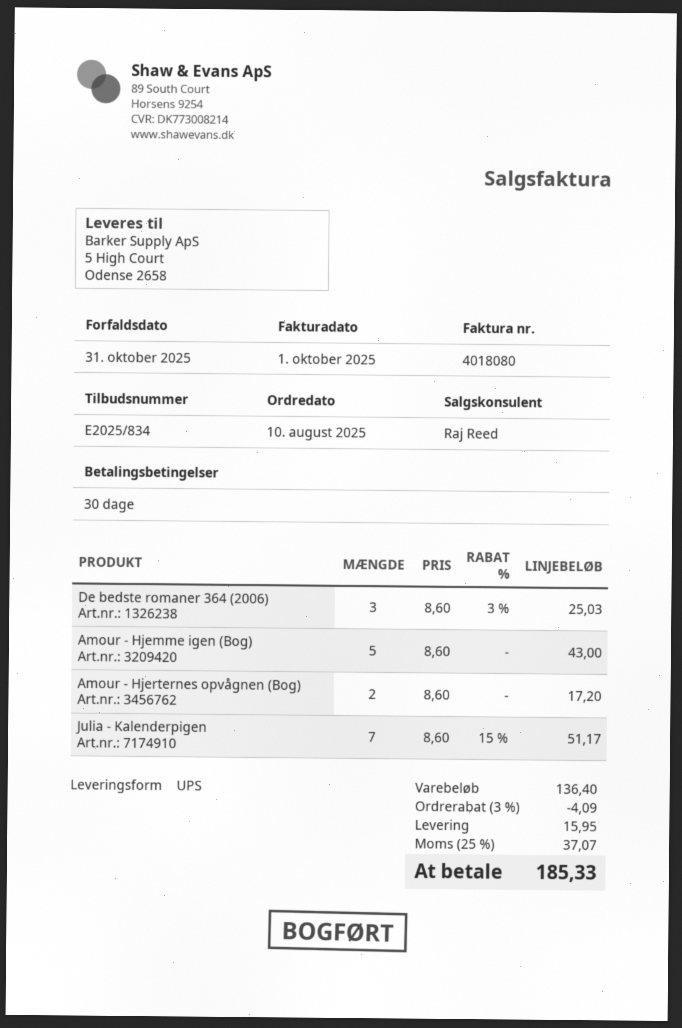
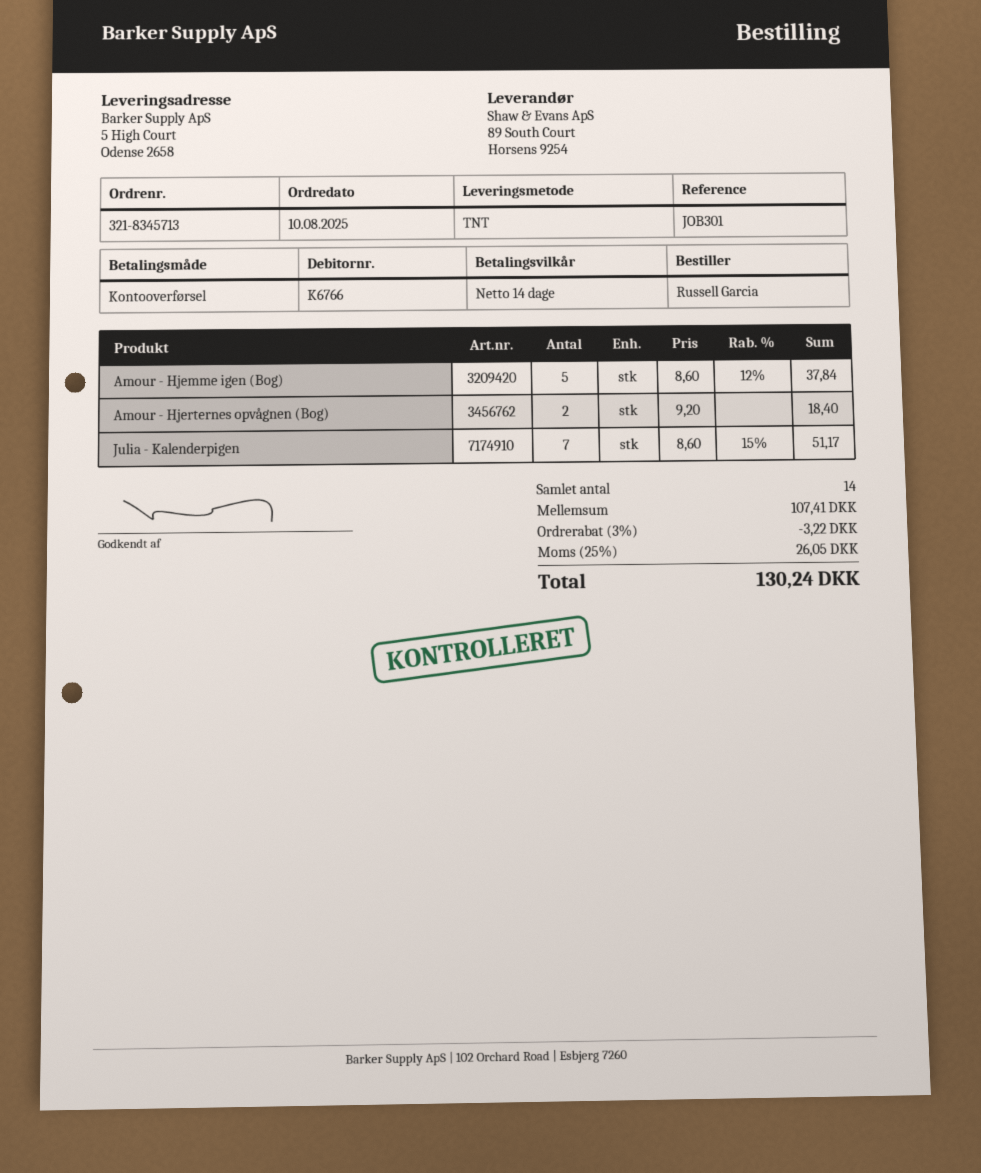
payment terms: 30 days -> 14 days
shipping method: UPS -> TNT
De bedste romaner 364 (2006): 3 x 8.60 - 3% = 25.03 -> none
Amour - Hjemme igen (Bog): 5 x 8.60 = 43.00 -> 5 x 8.60 - 12% = 37.84
Amour - Hjerternes opvågnen (Bog): 2 x 8.60 = 17.20 -> 2 x 9.20 = 18.40
subtotal: 136.40 -> 107.41
discount: 3% = 4.09 -> 3% = 3.22
shipping: 15.95 -> none
tax: 25% = 37.07 -> 25% = 26.05
total: 185.33 -> 130.24

